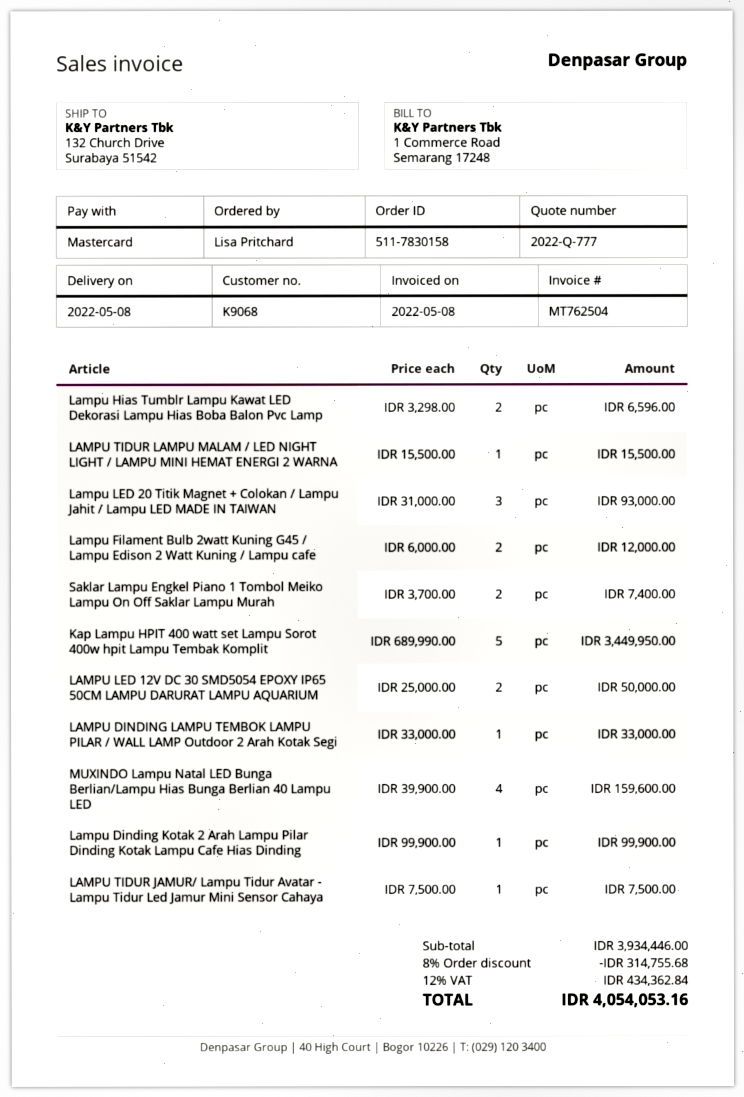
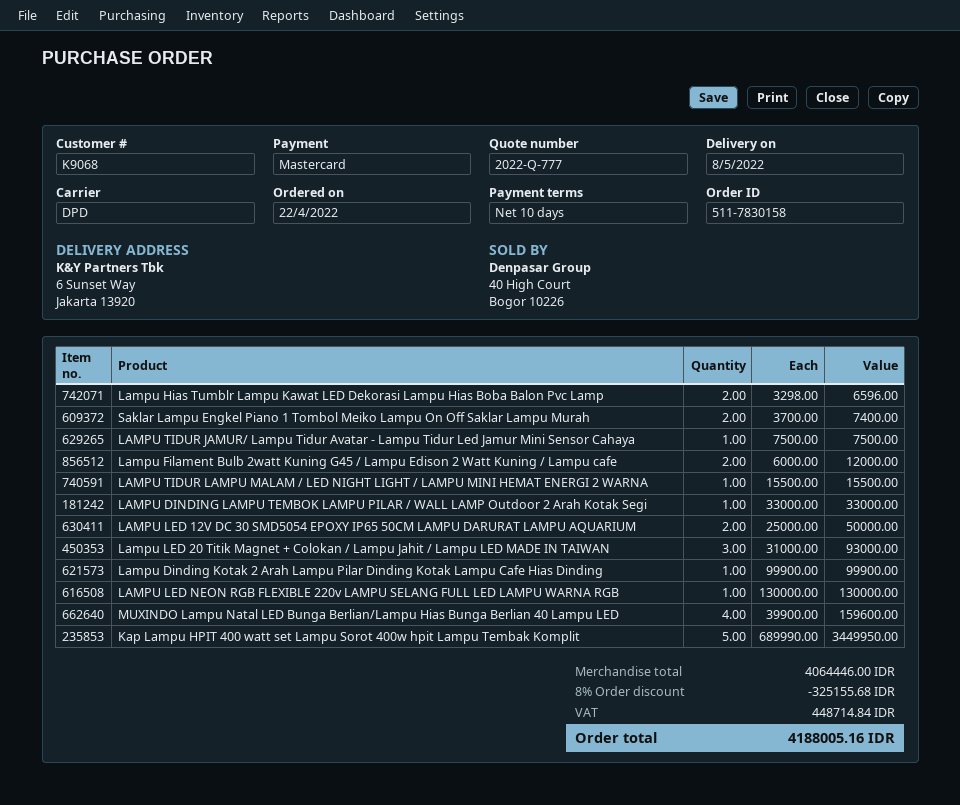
ship to: 132 Church Drive, Surabaya 51542 -> 6 Sunset Way, Jakarta 13920
LAMPU LED NEON RGB FLEXIBLE 220v LAMPU SELANG FULL LED LAMPU WARNA RGB: none -> 1 x 130000.00 = 130000.00
subtotal: 3934446.00 -> 4064446.00
discount: 8% = 314755.68 -> 8% = 325155.68
tax: 434362.84 -> 448714.84
total: 4054053.16 -> 4188005.16

